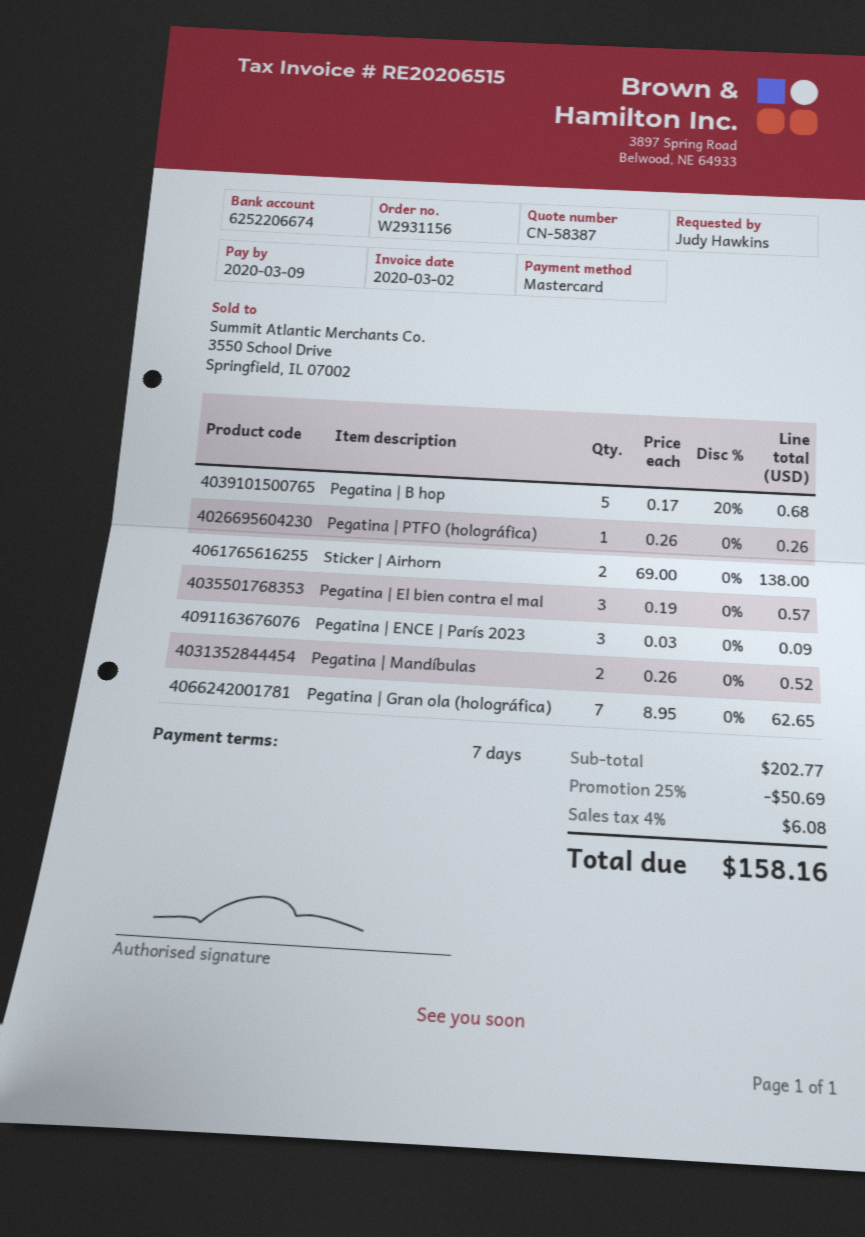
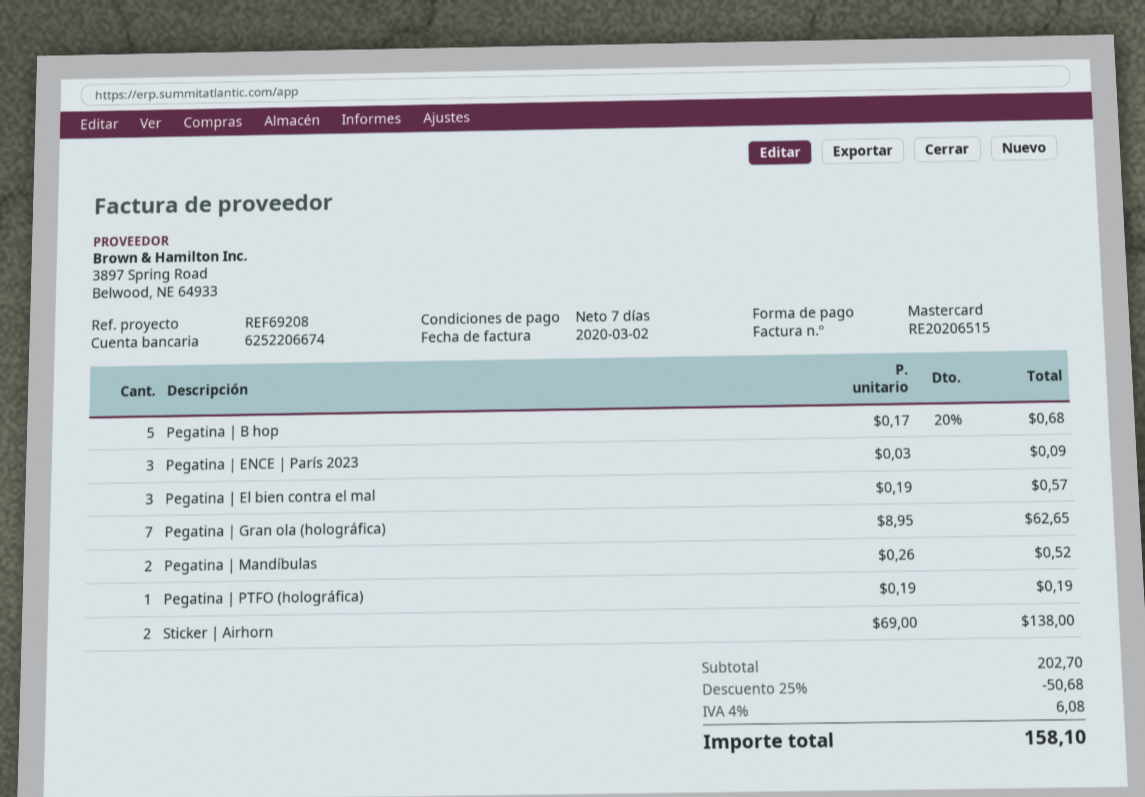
Pegatina | PTFO (holográfica): 1 x 0.26 = 0.26 -> 1 x 0.19 = 0.19
subtotal: 202.77 -> 202.70
discount: 25% = 50.69 -> 25% = 50.68
total: 158.16 -> 158.10

